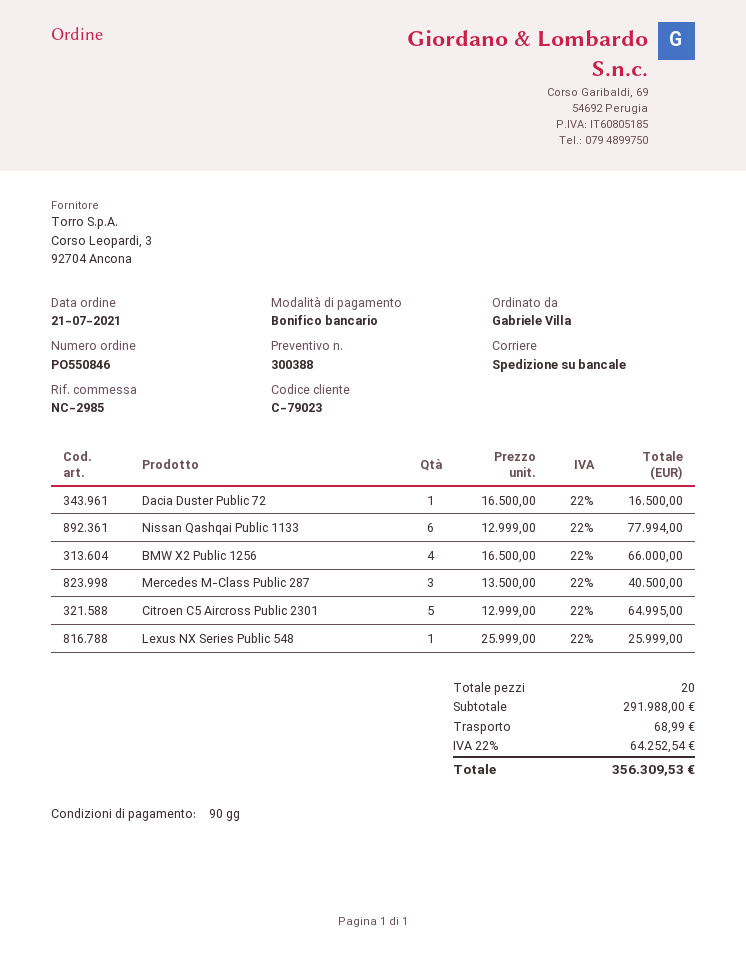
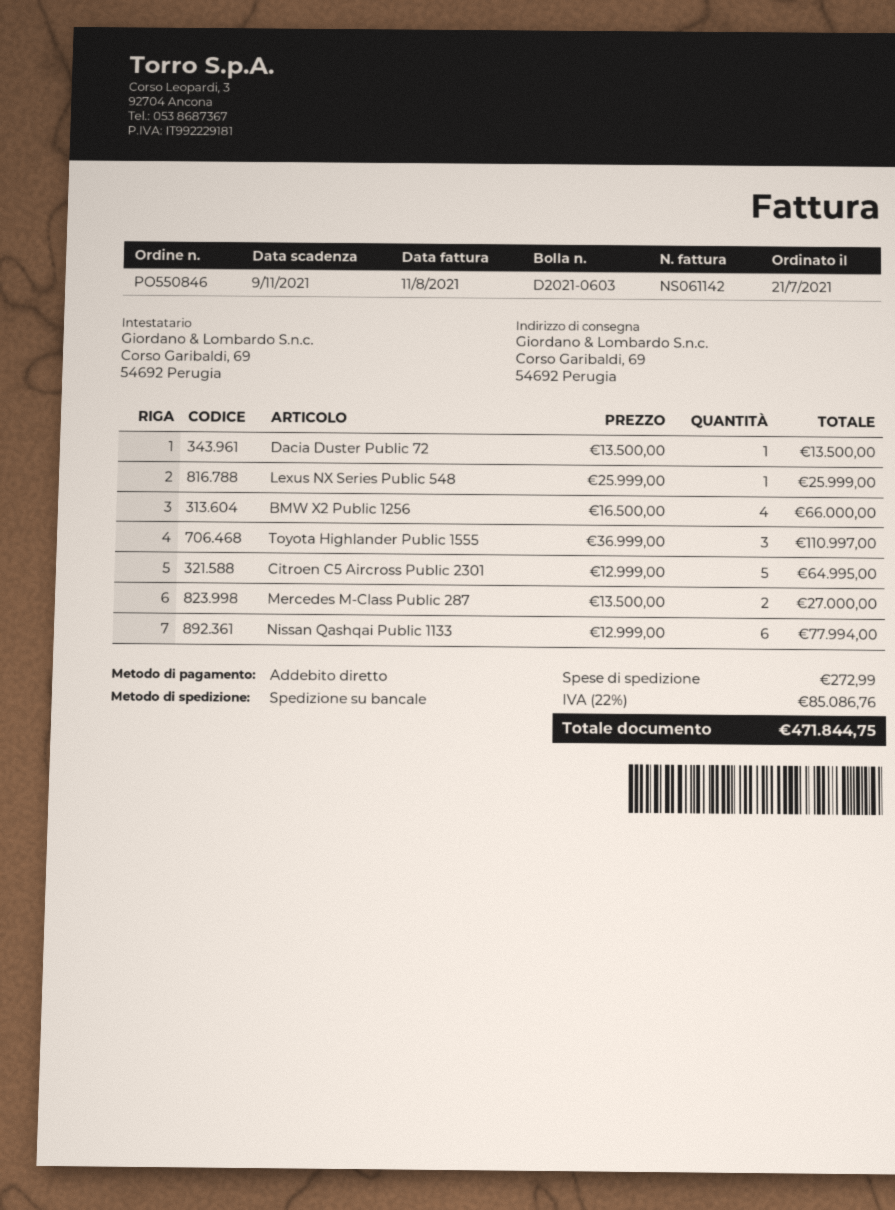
payment method: bank transfer -> direct debit
Dacia Duster Public 72: 1 x 16500.00 = 16500.00 -> 1 x 13500.00 = 13500.00
Mercedes M-Class Public 287: 3 x 13500.00 = 40500.00 -> 2 x 13500.00 = 27000.00
Toyota Highlander Public 1555: none -> 3 x 36999.00 = 110997.00
shipping: 68.99 -> 272.99
tax: 22% = 64252.54 -> 22% = 85086.76
total: 356309.53 -> 471844.75

